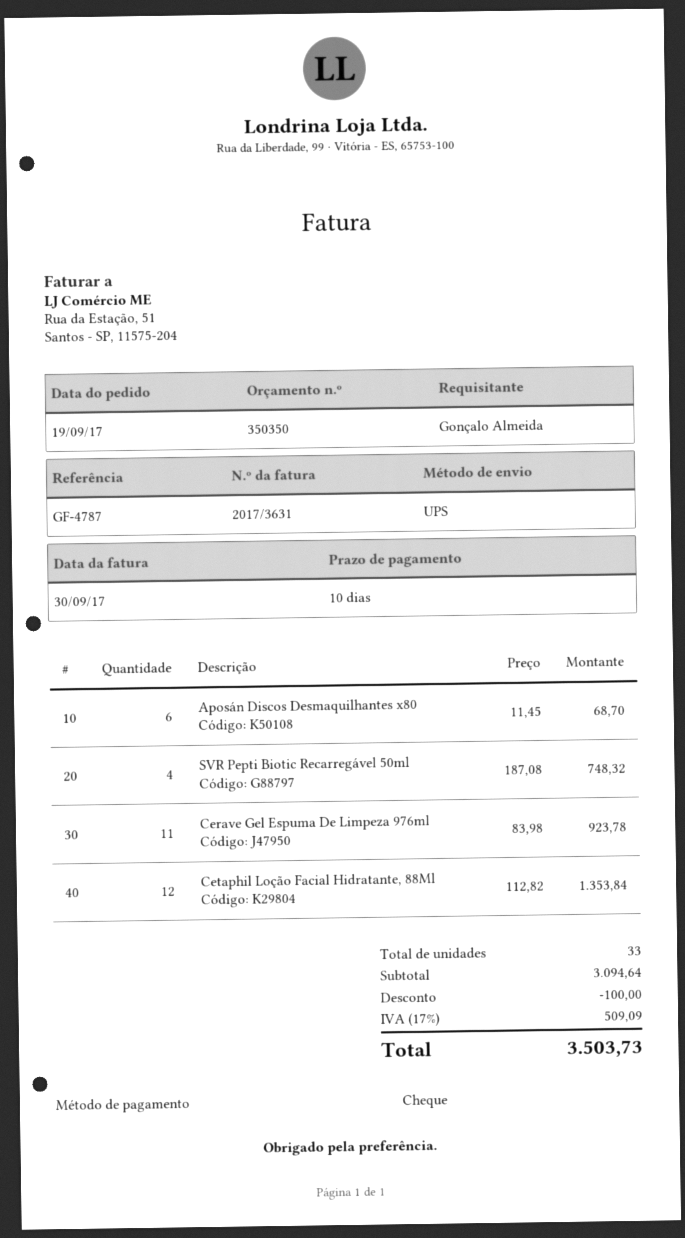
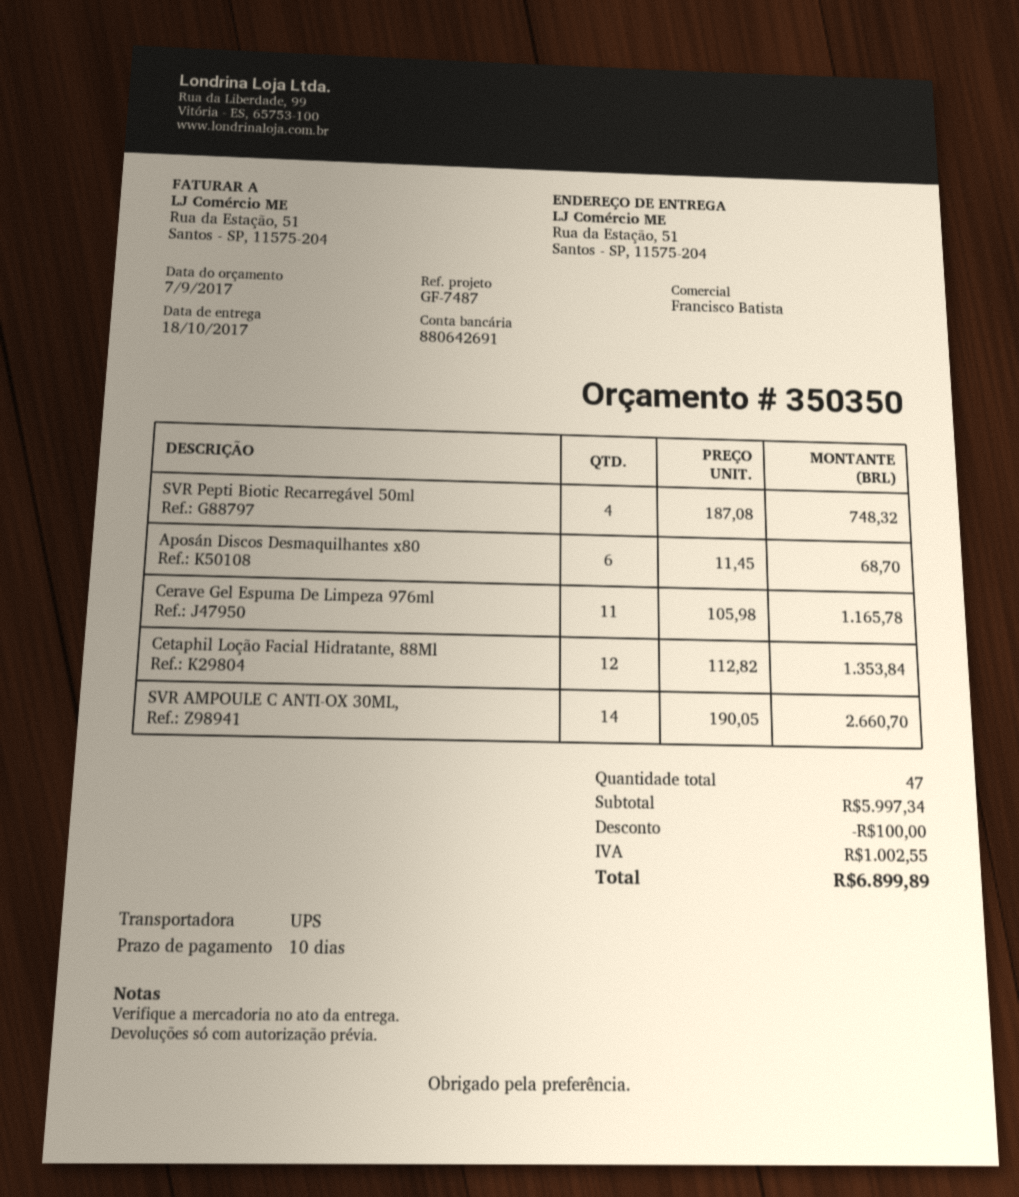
reference: GF-4787 -> GF-7487
Cerave Gel Espuma De Limpeza 976ml: 11 x 83.98 = 923.78 -> 11 x 105.98 = 1165.78
SVR AMPOULE C ANTI-OX 30ML,: none -> 14 x 190.05 = 2660.70
total quantity: 33 -> 47
subtotal: 3094.64 -> 5997.34
tax: 509.09 -> 1002.55
total: 3503.73 -> 6899.89

